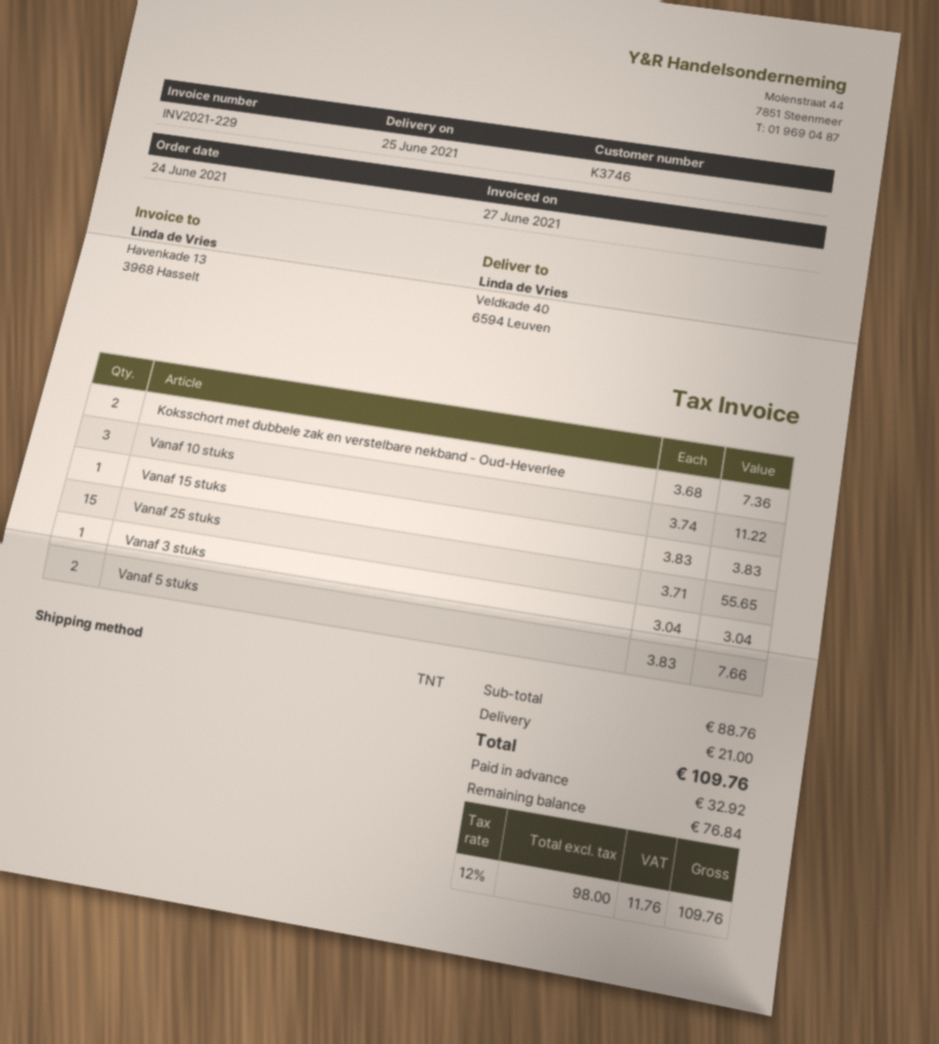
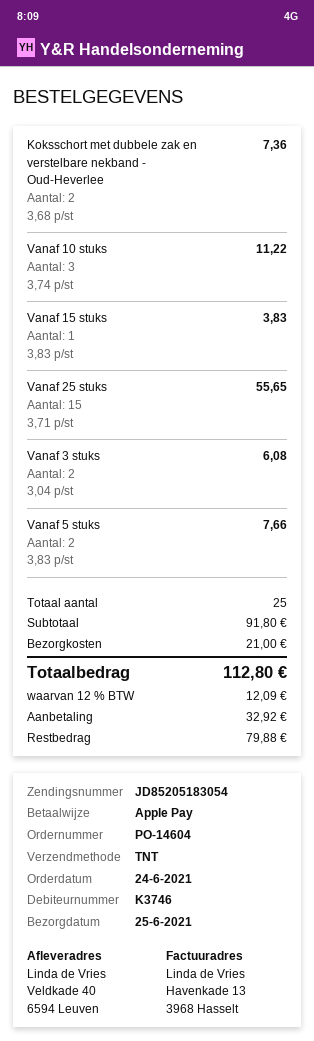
Vanaf 3 stuks: 1 x 3.04 = 3.04 -> 2 x 3.04 = 6.08
subtotal: 88.76 -> 91.80
tax: 12% = 11.76 -> 12% = 12.09
total: 109.76 -> 112.80
balance: 76.84 -> 79.88

